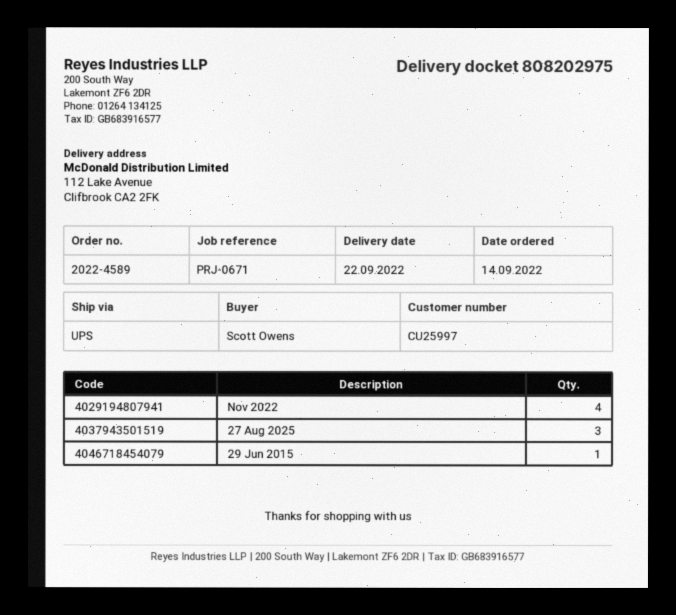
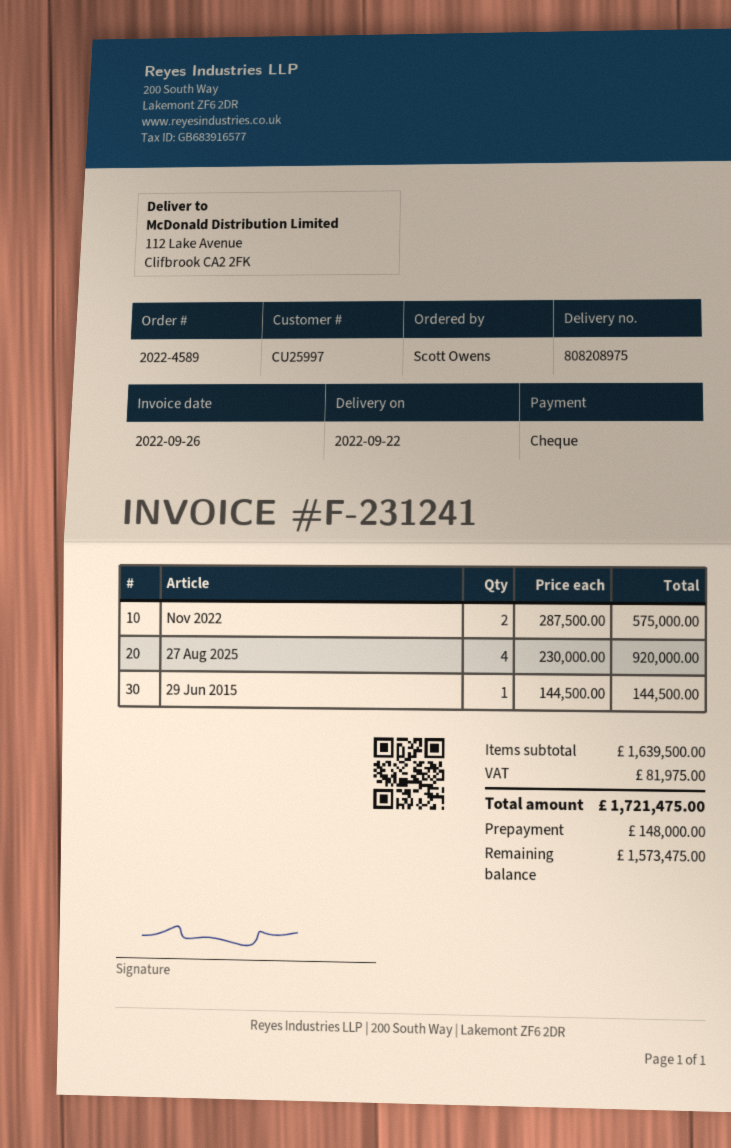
delivery note number: 808202975 -> 808208975
Nov 2022: 4 -> 2
27 Aug 2025: 3 -> 4

